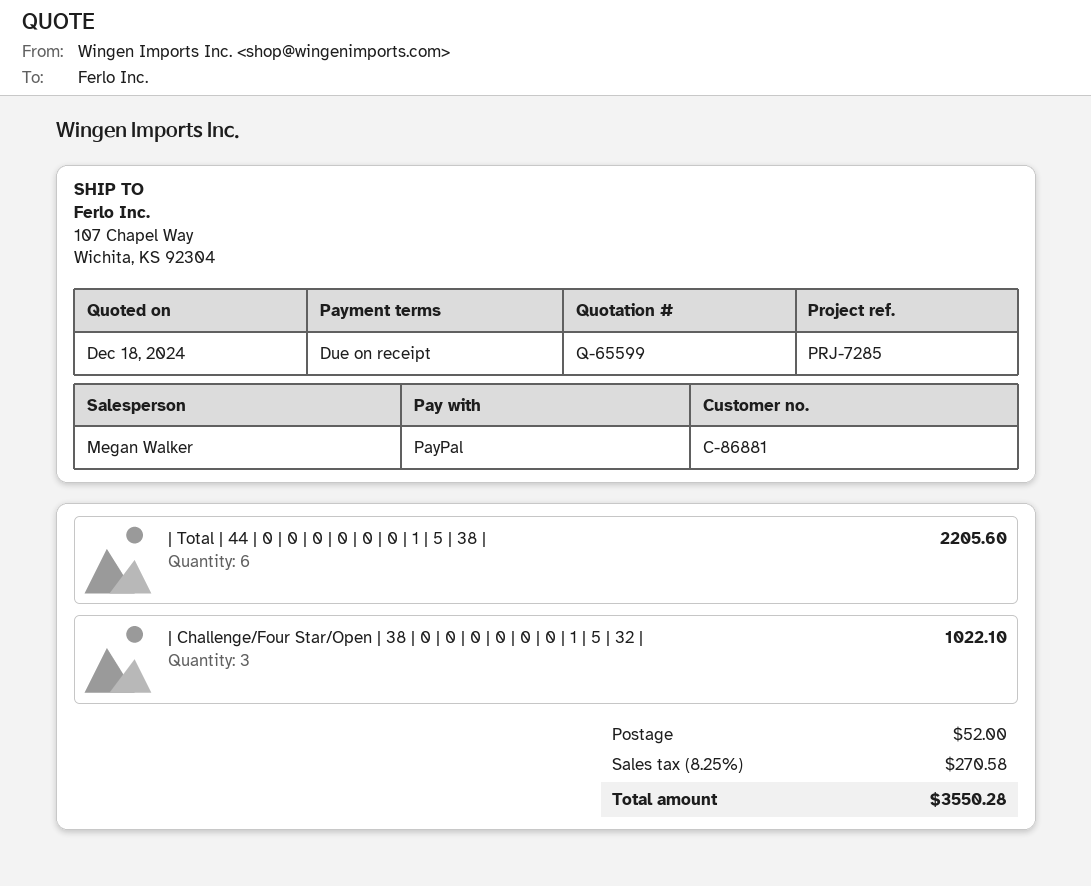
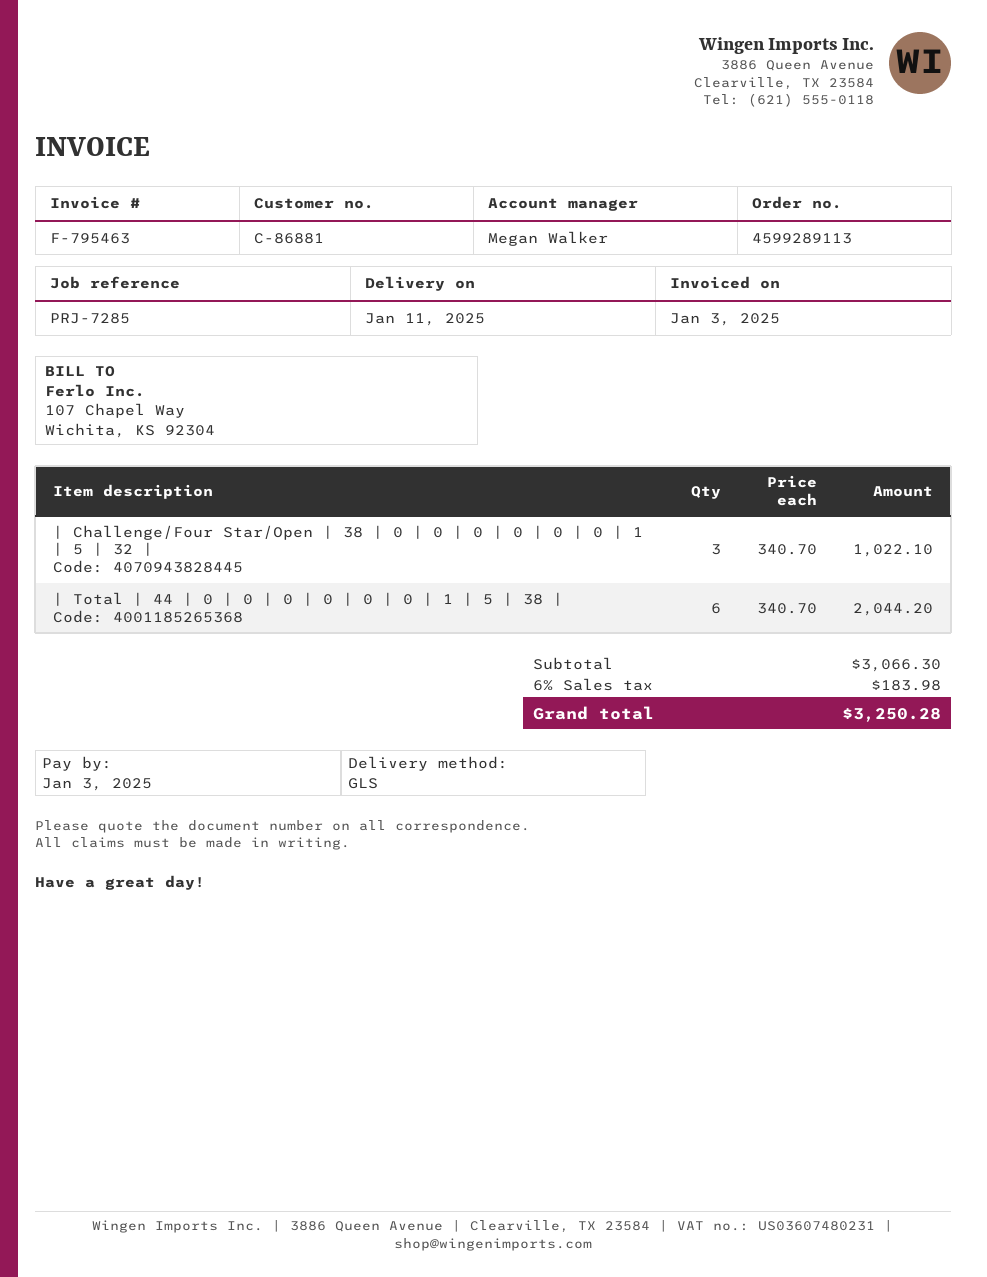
| Total | 44 | 0 | 0 | 0 | 0 | 0 | 0 | 1 | 5 | 38 |: 6 for 2205.60 -> 6 for 2044.20
shipping: 52.00 -> none
tax: 8.25% = 270.58 -> 6% = 183.98
total: 3550.28 -> 3250.28

